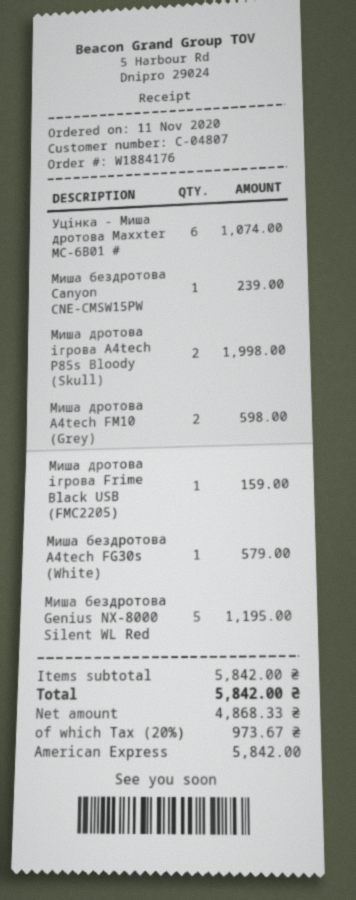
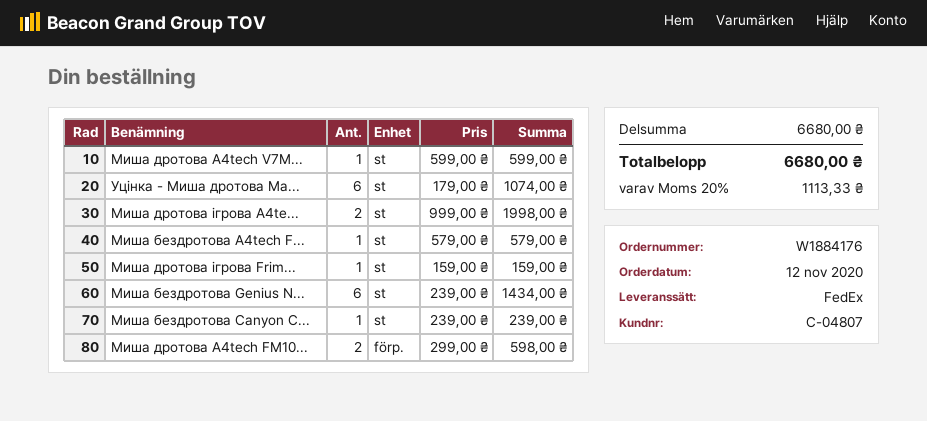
order date: 2020-11-11 -> 2020-11-12
Миша бездротова Genius NX-8000 Silent WL Red: 5 for 1195.00 -> 6 for 1434.00
Миша дротова A4tech V7M...: none -> 1 for 599.00
subtotal: 5842.00 -> 6680.00
tax: 20% = 973.67 -> 20% = 1113.33
total: 5842.00 -> 6680.00

